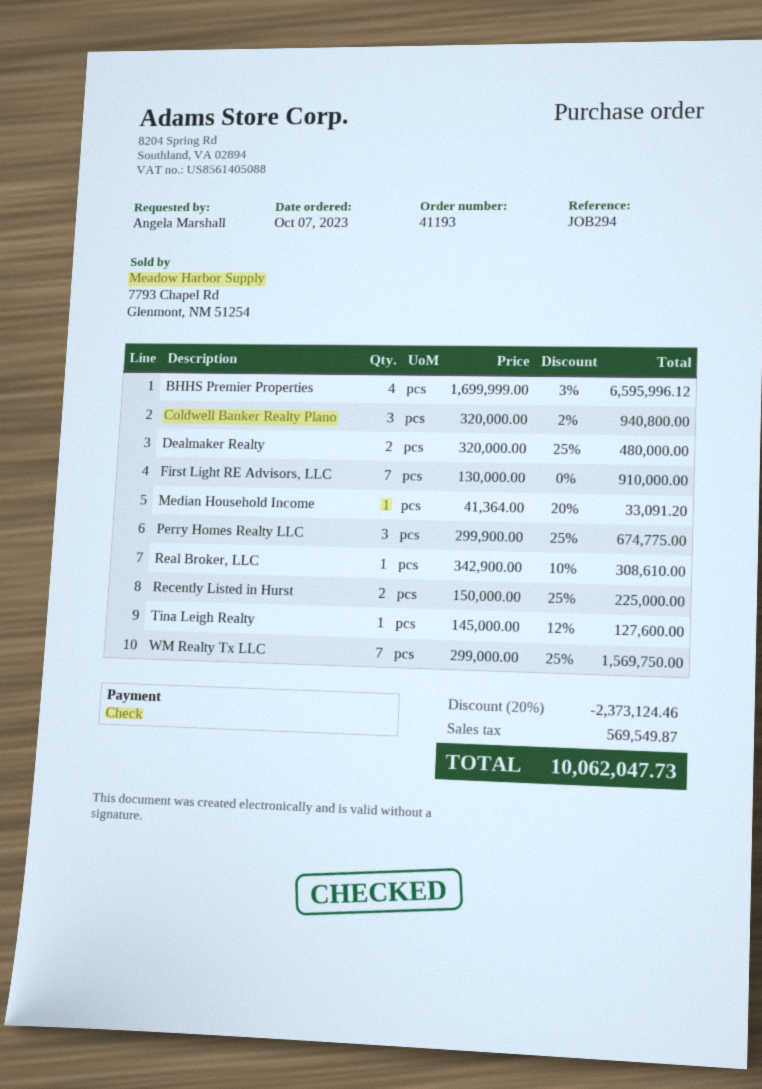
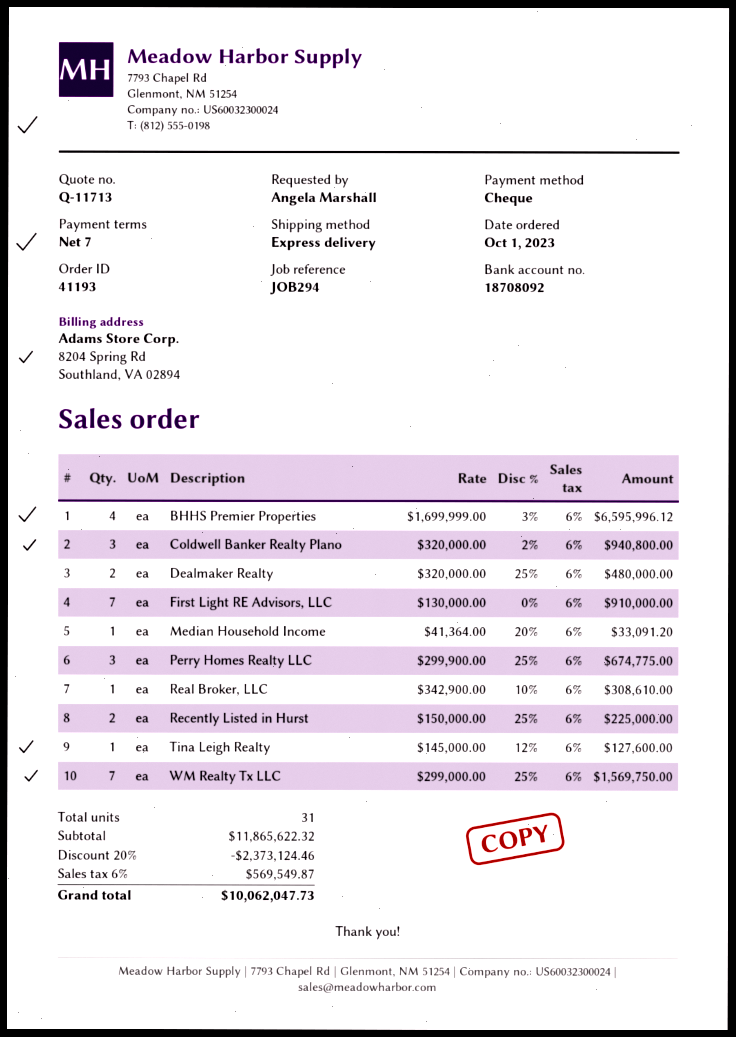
order date: 2023-10-07 -> 2023-10-01

